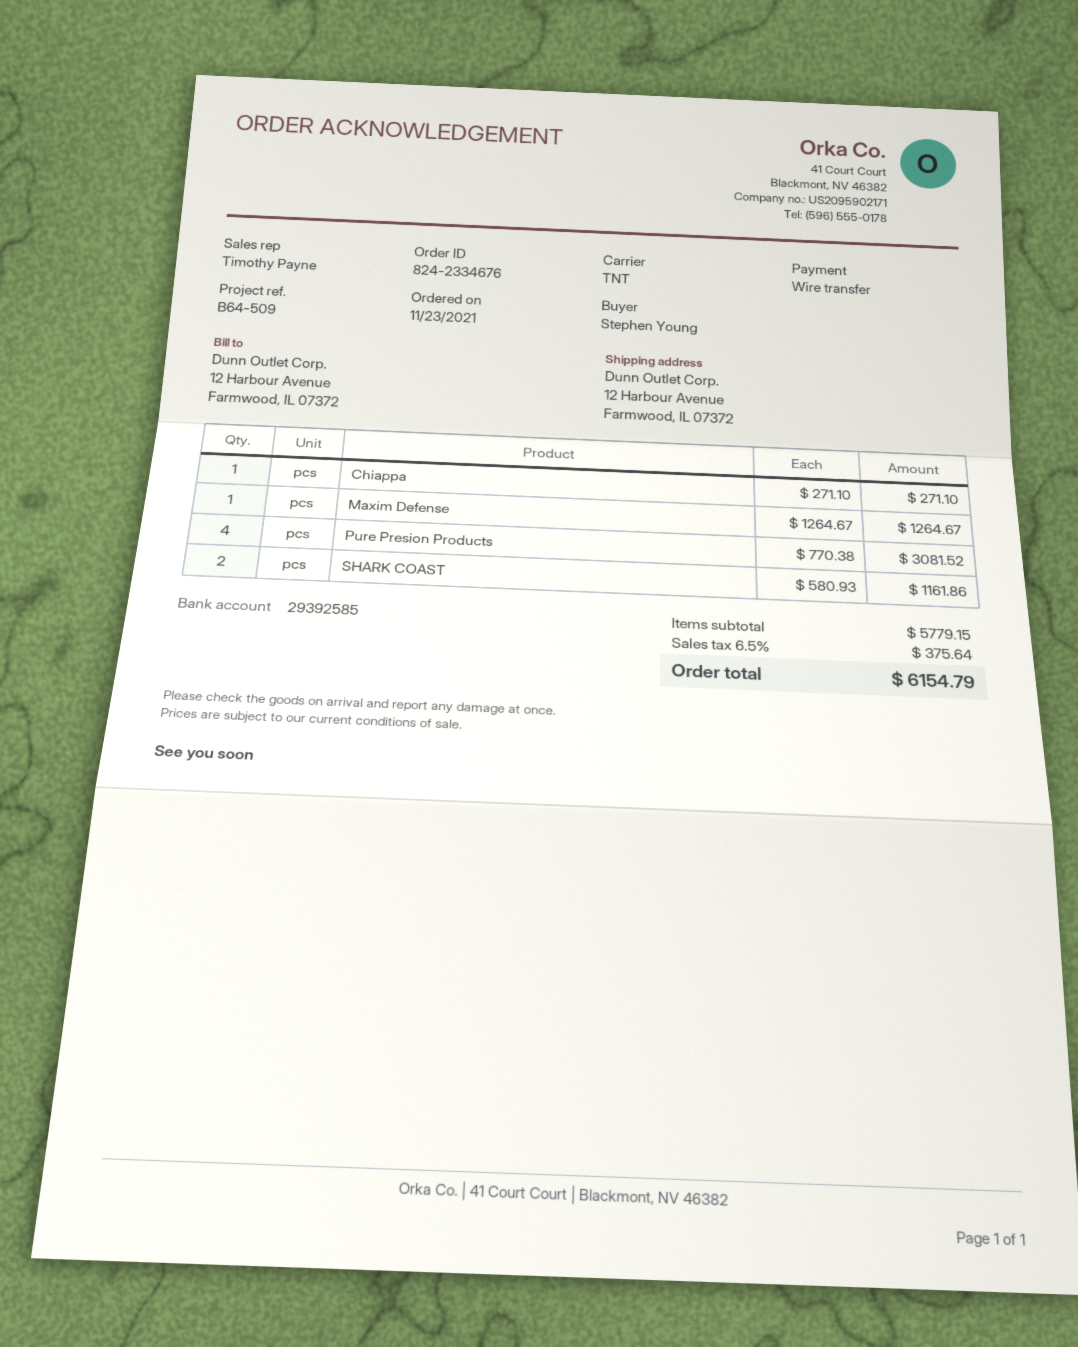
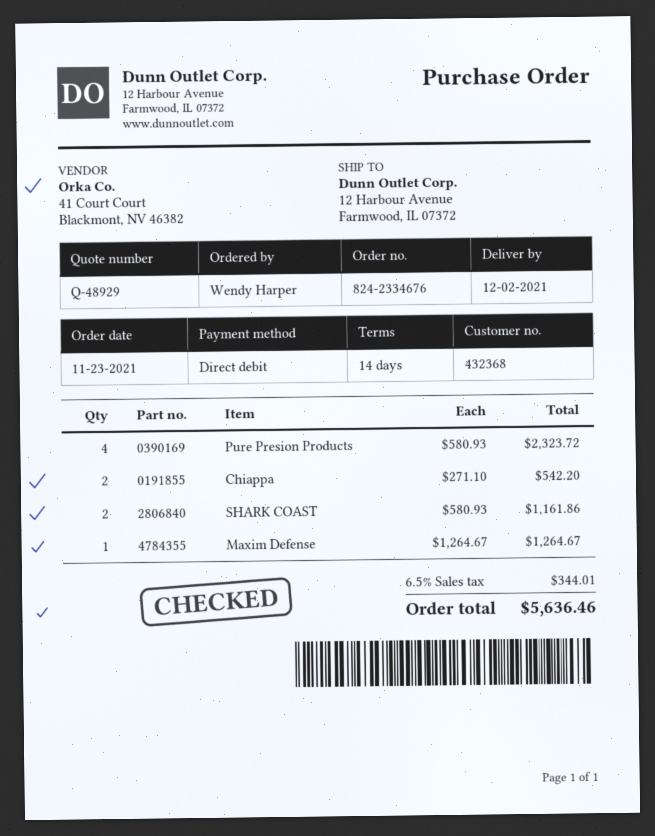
ordered by: Stephen Young -> Wendy Harper
payment method: bank transfer -> direct debit
Chiappa: 1 x 271.10 = 271.10 -> 2 x 271.10 = 542.20
Pure Presion Products: 4 x 770.38 = 3081.52 -> 4 x 580.93 = 2323.72
tax: 6.5% = 375.64 -> 6.5% = 344.01
total: 6154.79 -> 5636.46

